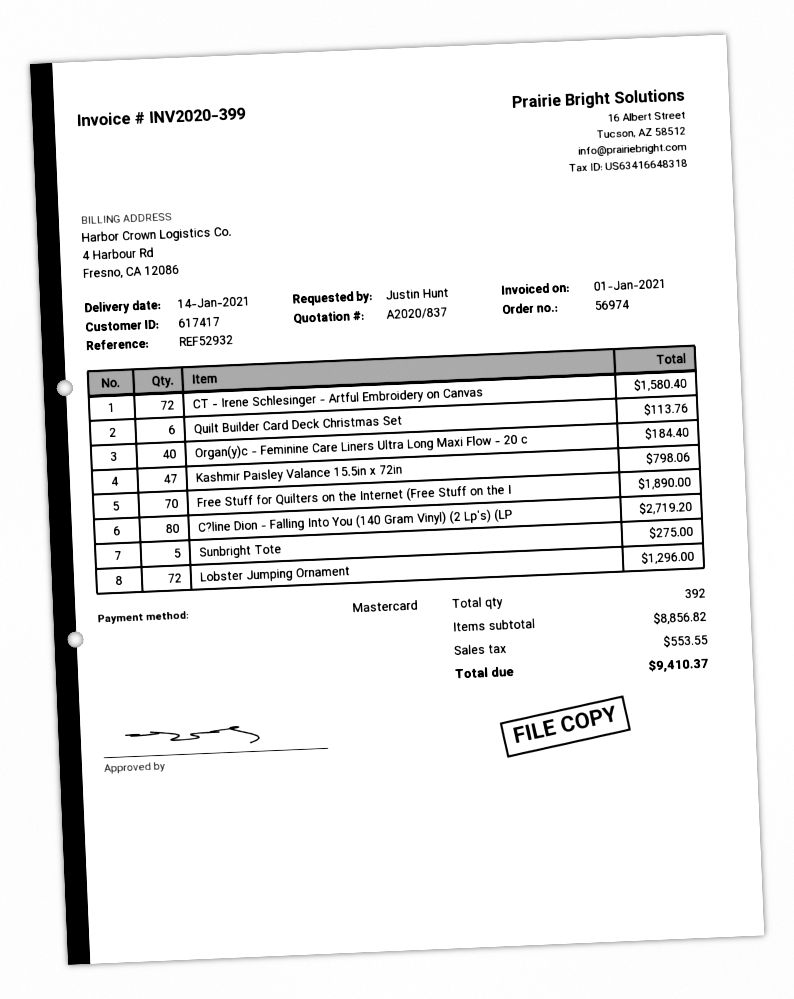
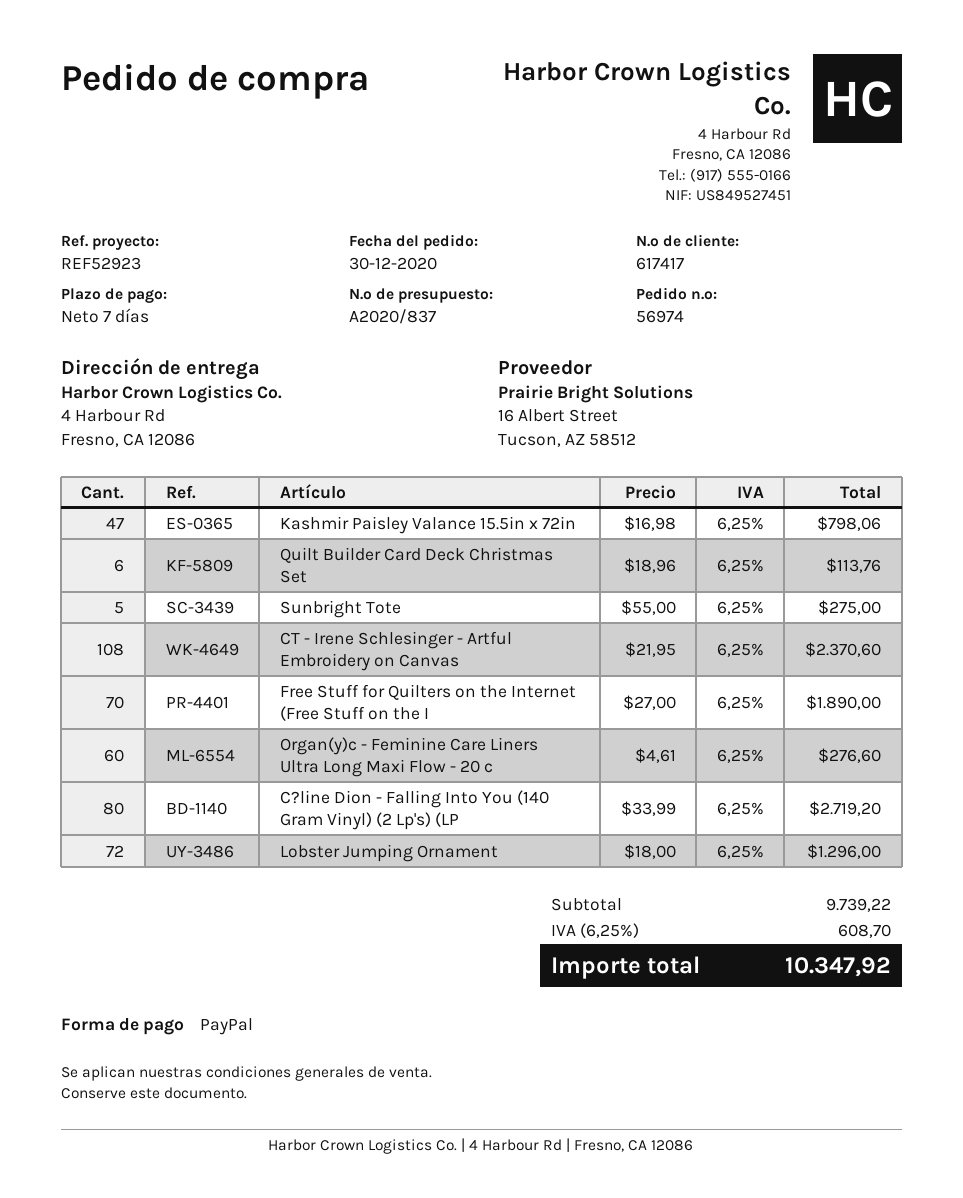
reference: REF52932 -> REF52923
payment method: Mastercard -> PayPal
CT - Irene Schlesinger - Artful Embroidery on Canvas: 72 for 1580.40 -> 108 for 2370.60
Organ(y)c - Feminine Care Liners Ultra Long Maxi Flow - 20 c: 40 for 184.40 -> 60 for 276.60
subtotal: 8856.82 -> 9739.22
tax: 553.55 -> 608.70
total: 9410.37 -> 10347.92

